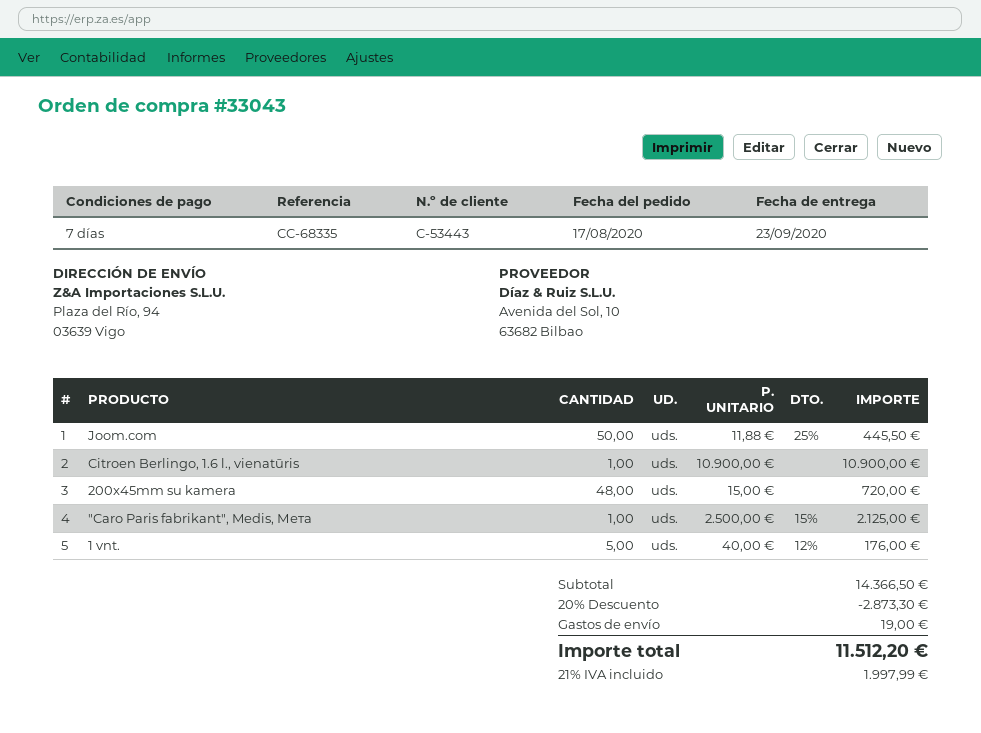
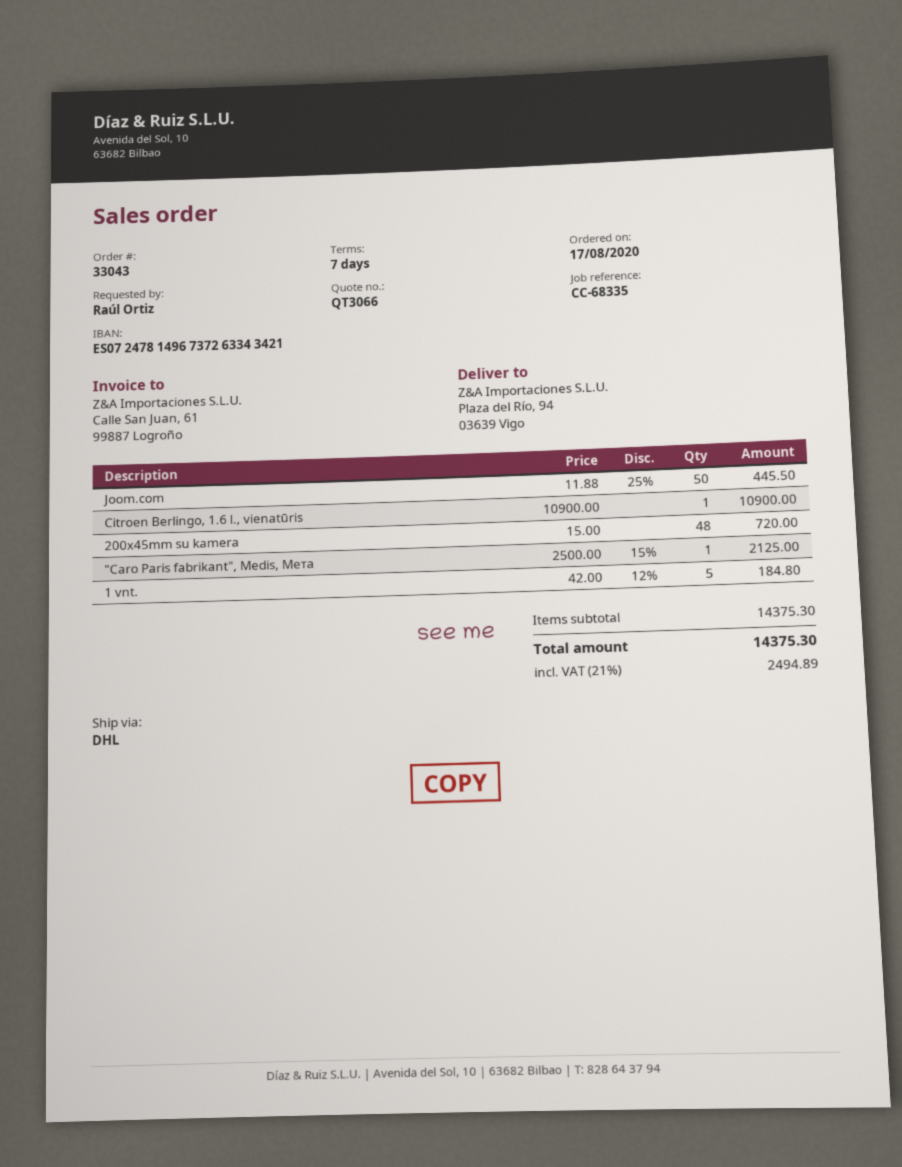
1 vnt.: 5 x 40.00 - 12% = 176.00 -> 5 x 42.00 - 12% = 184.80
subtotal: 14366.50 -> 14375.30
discount: 20% = 2873.30 -> none
shipping: 19.00 -> none
tax: 21% = 1997.99 -> 21% = 2494.89
total: 11512.20 -> 14375.30

